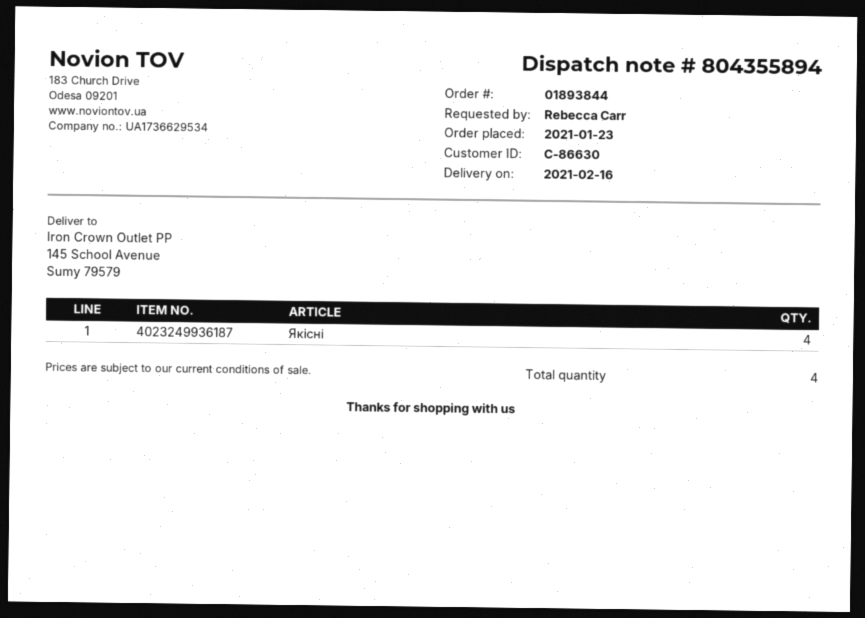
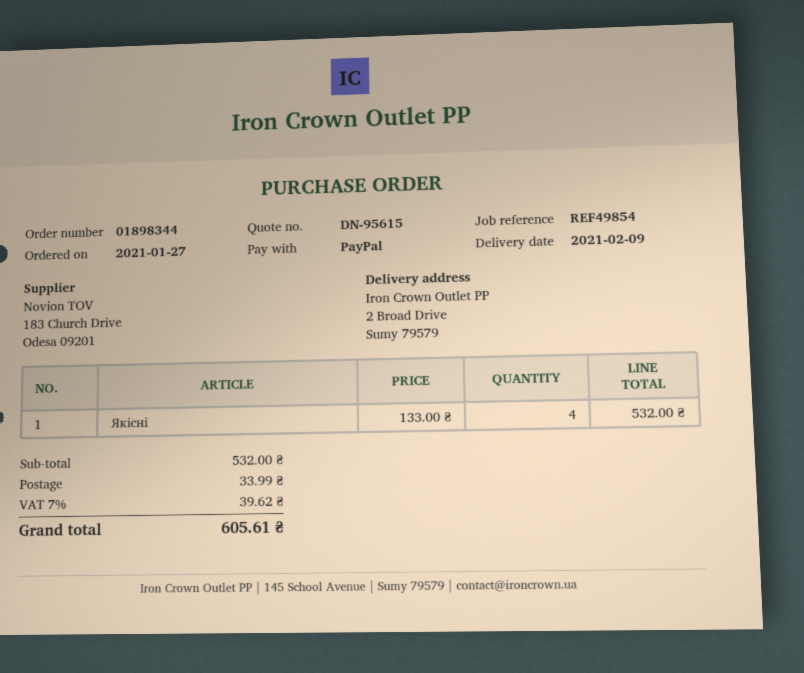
order number: 01893844 -> 01898344
order date: 2021-01-23 -> 2021-01-27
delivery date: 2021-02-16 -> 2021-02-09
ship to: 145 School Avenue, Sumy 79579 -> 2 Broad Drive, Sumy 79579

